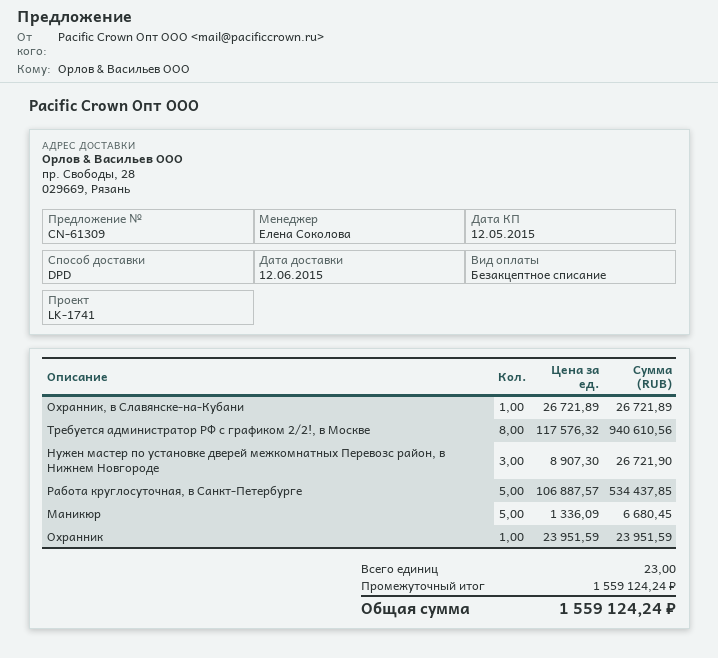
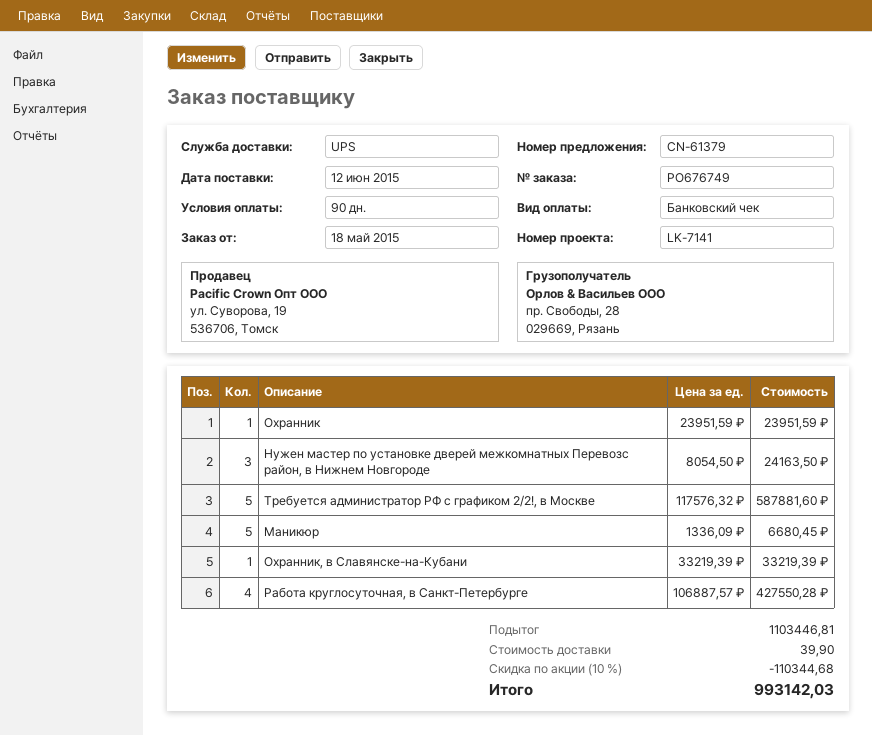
quote number: CN-61309 -> CN-61379
reference: LK-1741 -> LK-7141
payment method: direct debit -> cheque
shipping method: DPD -> UPS
Охранник, в Славянске-на-Кубани: 1 x 26721.89 = 26721.89 -> 1 x 33219.39 = 33219.39
Требуется администратор РФ с графиком 2/2!, в Москве: 8 x 117576.32 = 940610.56 -> 5 x 117576.32 = 587881.60
Нужен мастер по установке дверей межкомнатных Перевозс район, в Нижнем Новгороде: 3 x 8907.30 = 26721.90 -> 3 x 8054.50 = 24163.50
Работа круглосуточная, в Санкт-Петербурге: 5 x 106887.57 = 534437.85 -> 4 x 106887.57 = 427550.28
subtotal: 1559124.24 -> 1103446.81
discount: none -> 10% = 110344.68
shipping: none -> 39.90
total: 1559124.24 -> 993142.03

